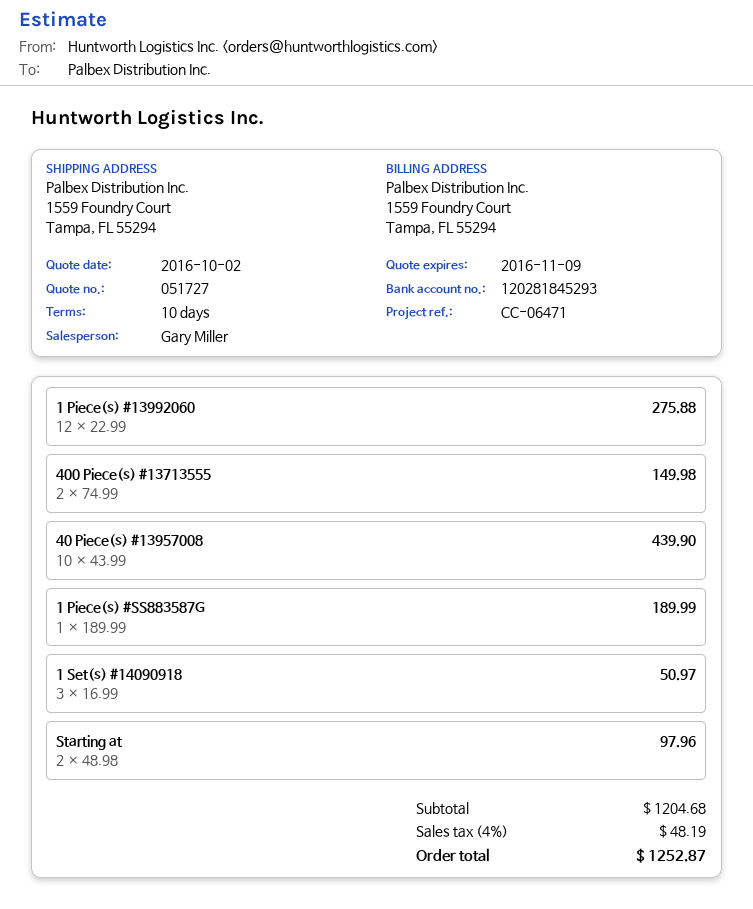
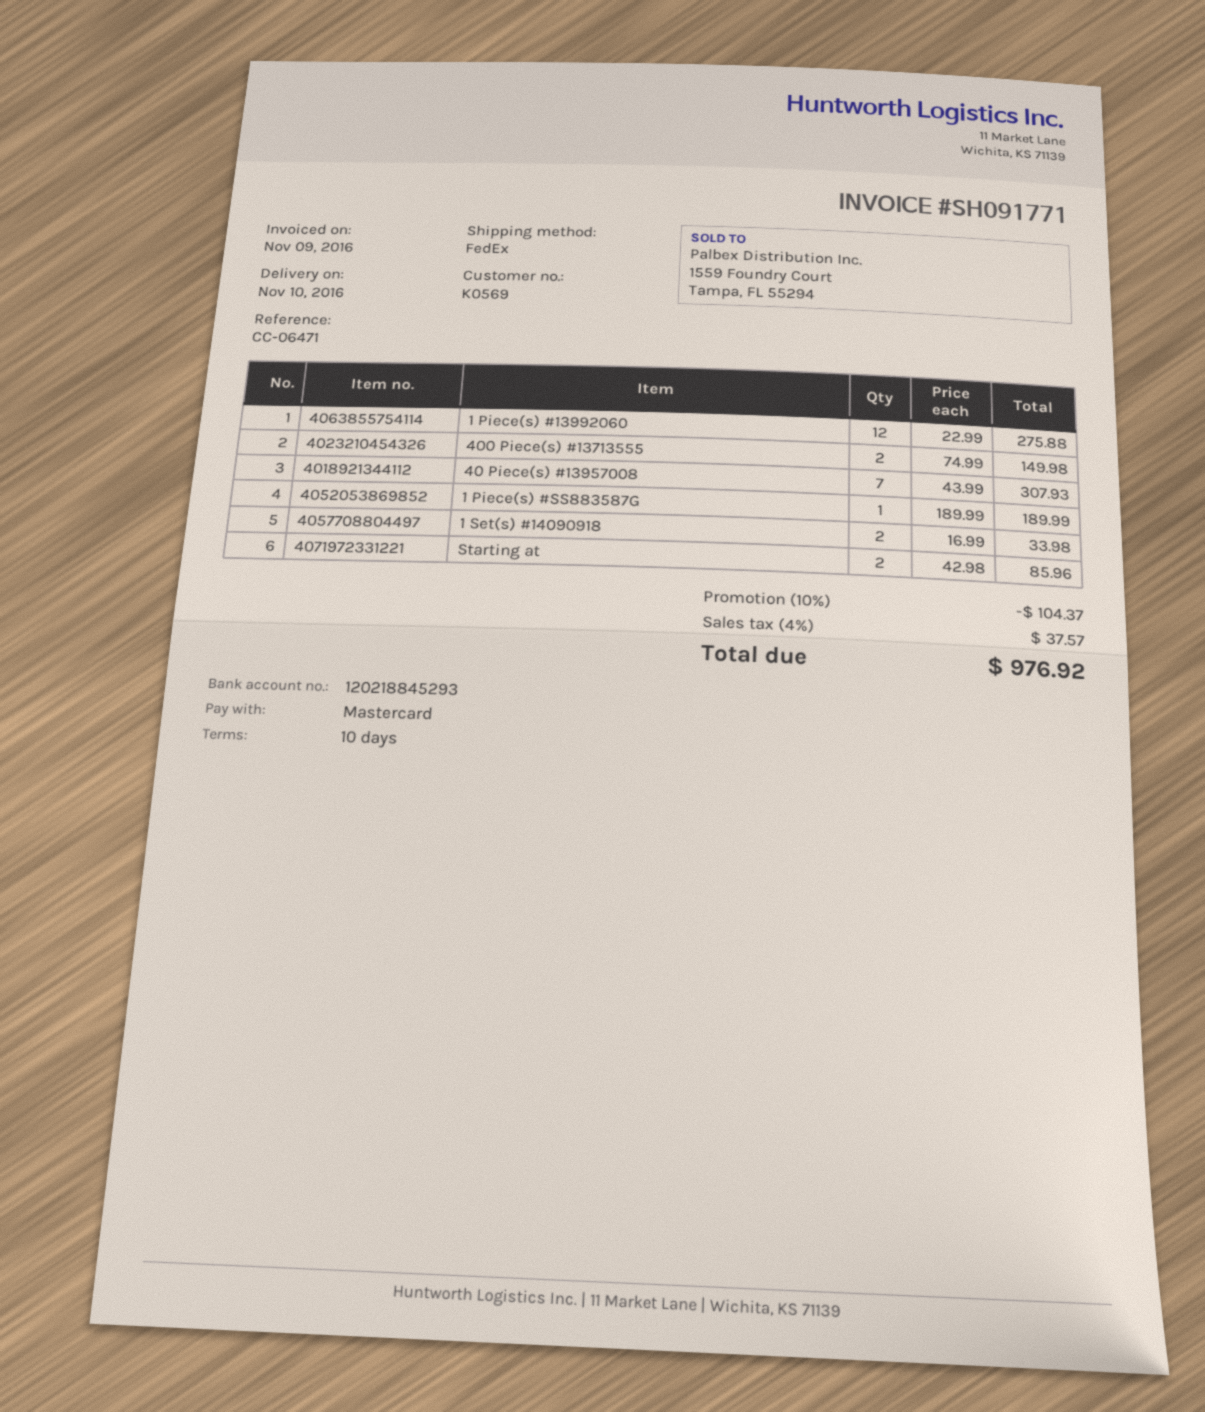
bank account: 120281845293 -> 120218845293
40 Piece(s) #13957008: 10 x 43.99 = 439.90 -> 7 x 43.99 = 307.93
1 Set(s) #14090918: 3 x 16.99 = 50.97 -> 2 x 16.99 = 33.98
Starting at: 2 x 48.98 = 97.96 -> 2 x 42.98 = 85.96
discount: none -> 10% = 104.37
tax: 4% = 48.19 -> 4% = 37.57
total: 1252.87 -> 976.92

